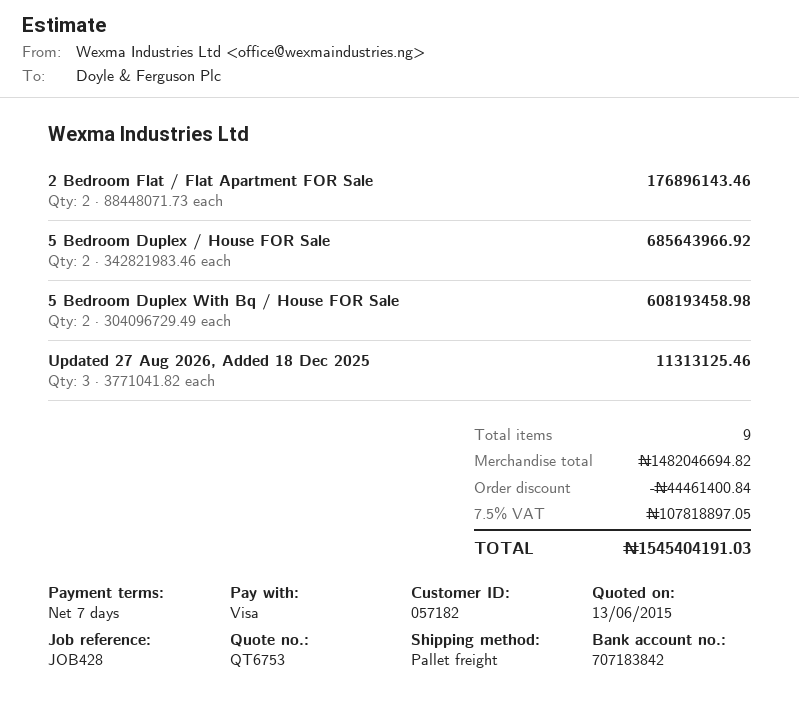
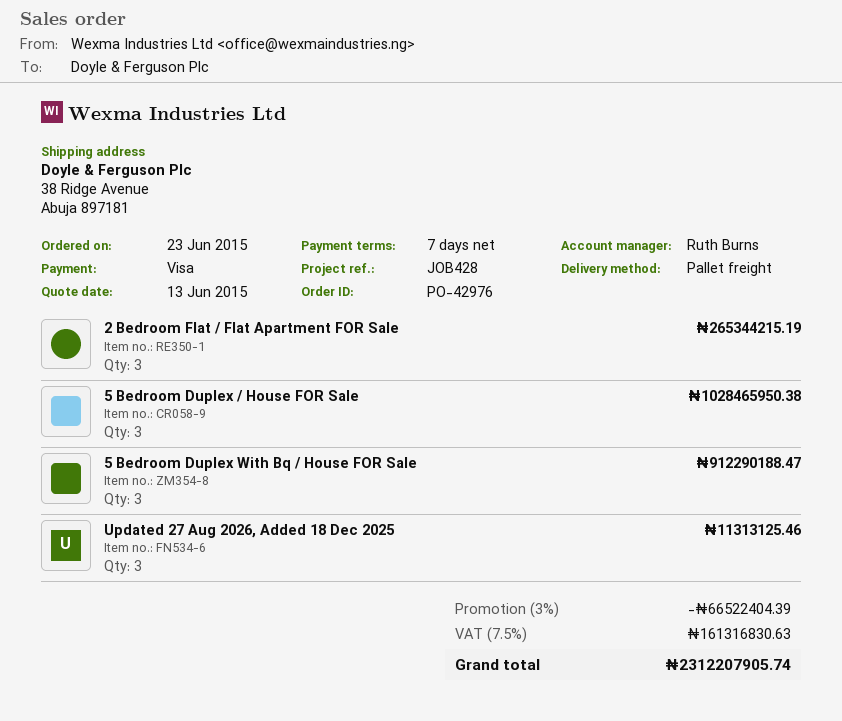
2 Bedroom Flat / Flat Apartment FOR Sale: 2 for 176896143.46 -> 3 for 265344215.19
5 Bedroom Duplex / House FOR Sale: 2 for 685643966.92 -> 3 for 1028465950.38
5 Bedroom Duplex With Bq / House FOR Sale: 2 for 608193458.98 -> 3 for 912290188.47
discount: 44461400.84 -> 66522404.39
tax: 7.5% = 107818897.05 -> 7.5% = 161316830.63
total: 1545404191.03 -> 2312207905.74

